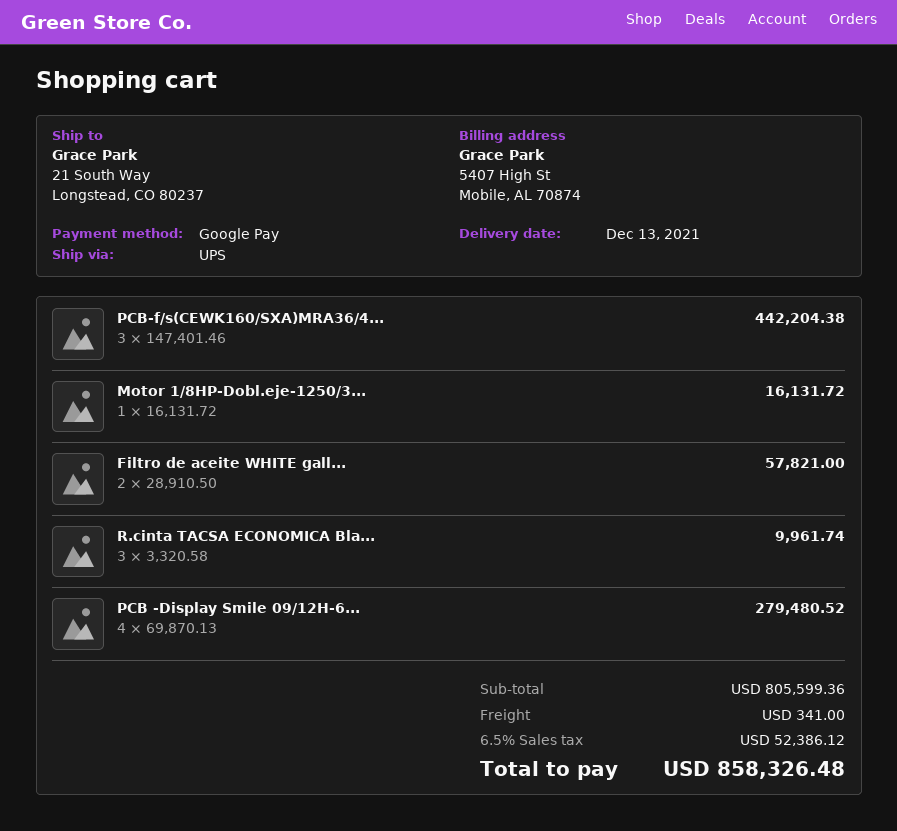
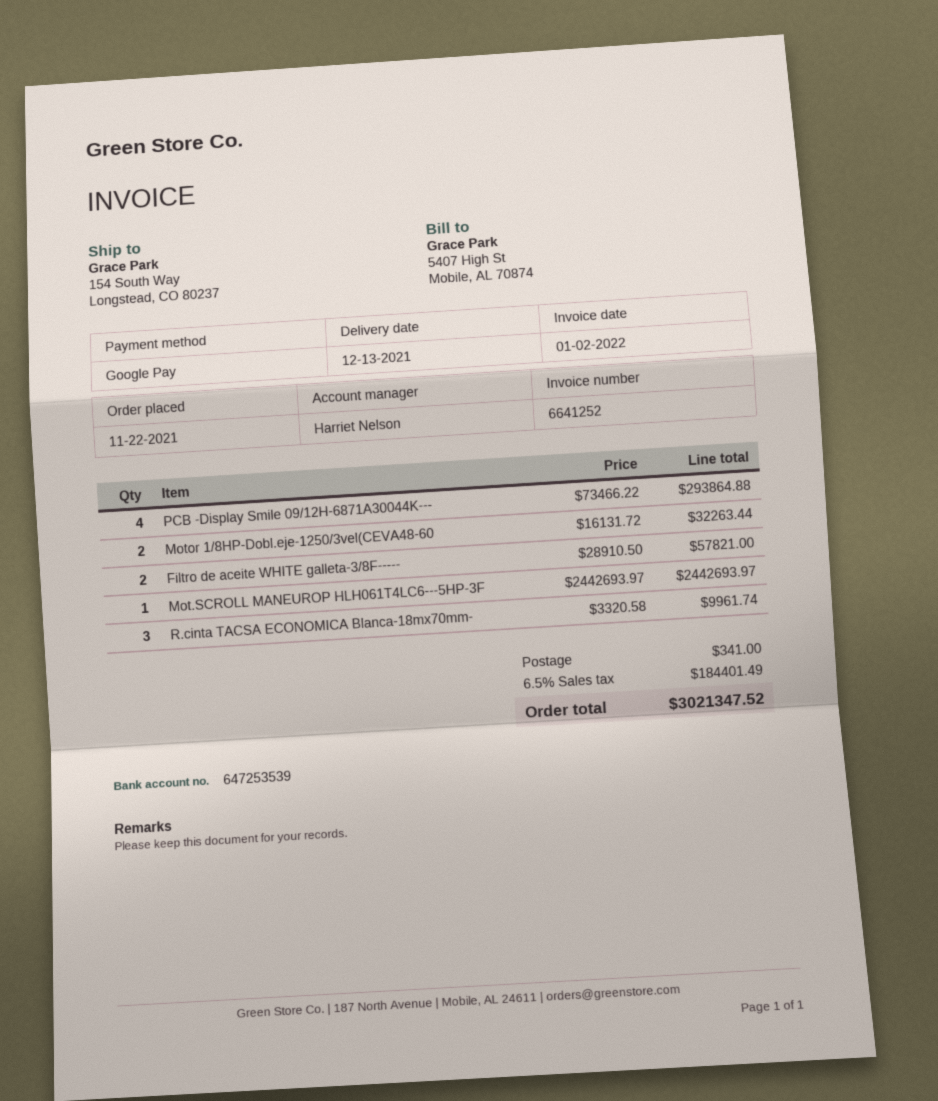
ship to: 21 South Way, Longstead, CO 80237 -> 154 South Way, Longstead, CO 80237
PCB-f/s(CEWK160/SXA)MRA36/4...: 3 x 147401.46 = 442204.38 -> none
Motor 1/8HP-Dobl.eje-1250/3...: 1 x 16131.72 = 16131.72 -> 2 x 16131.72 = 32263.44
PCB -Display Smile 09/12H-6...: 4 x 69870.13 = 279480.52 -> 4 x 73466.22 = 293864.88
Mot.SCROLL MANEUROP HLH061T4LC6---5HP-3F: none -> 1 x 2442693.97 = 2442693.97
tax: 6.5% = 52386.12 -> 6.5% = 184401.49
total: 858326.48 -> 3021347.52

